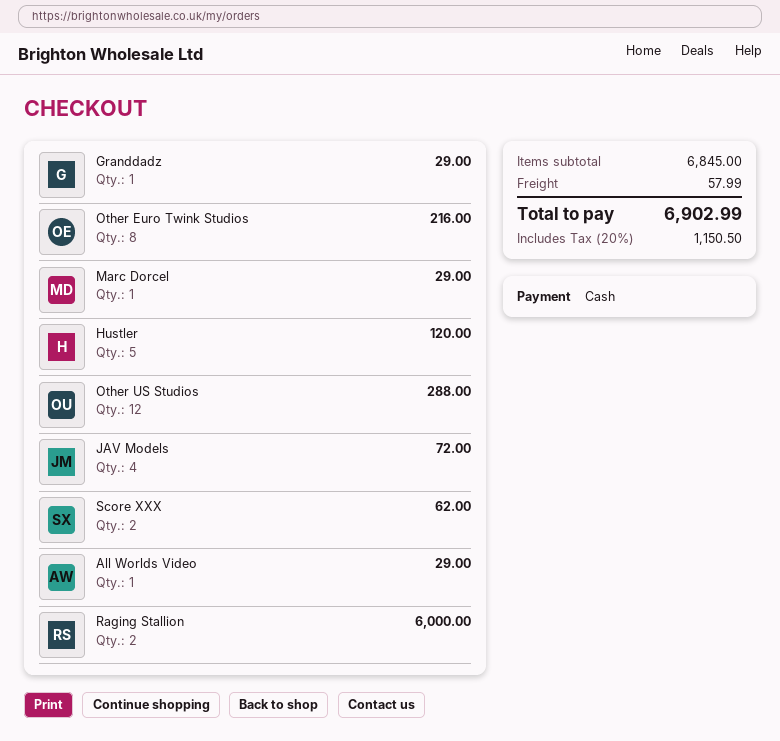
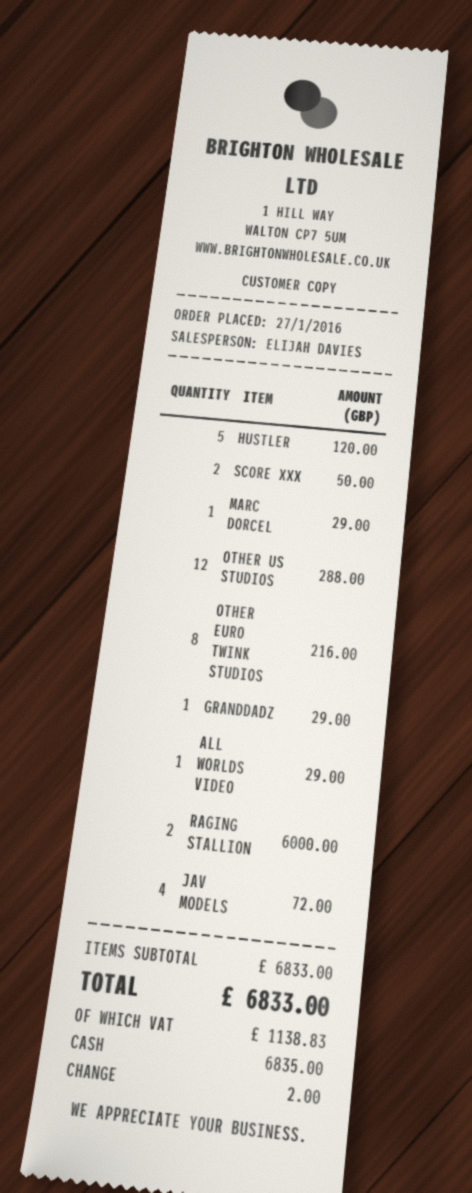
Score XXX: 2 for 62.00 -> 2 for 50.00
subtotal: 6845.00 -> 6833.00
shipping: 57.99 -> none
tax: 1150.50 -> 1138.83
total: 6902.99 -> 6833.00

